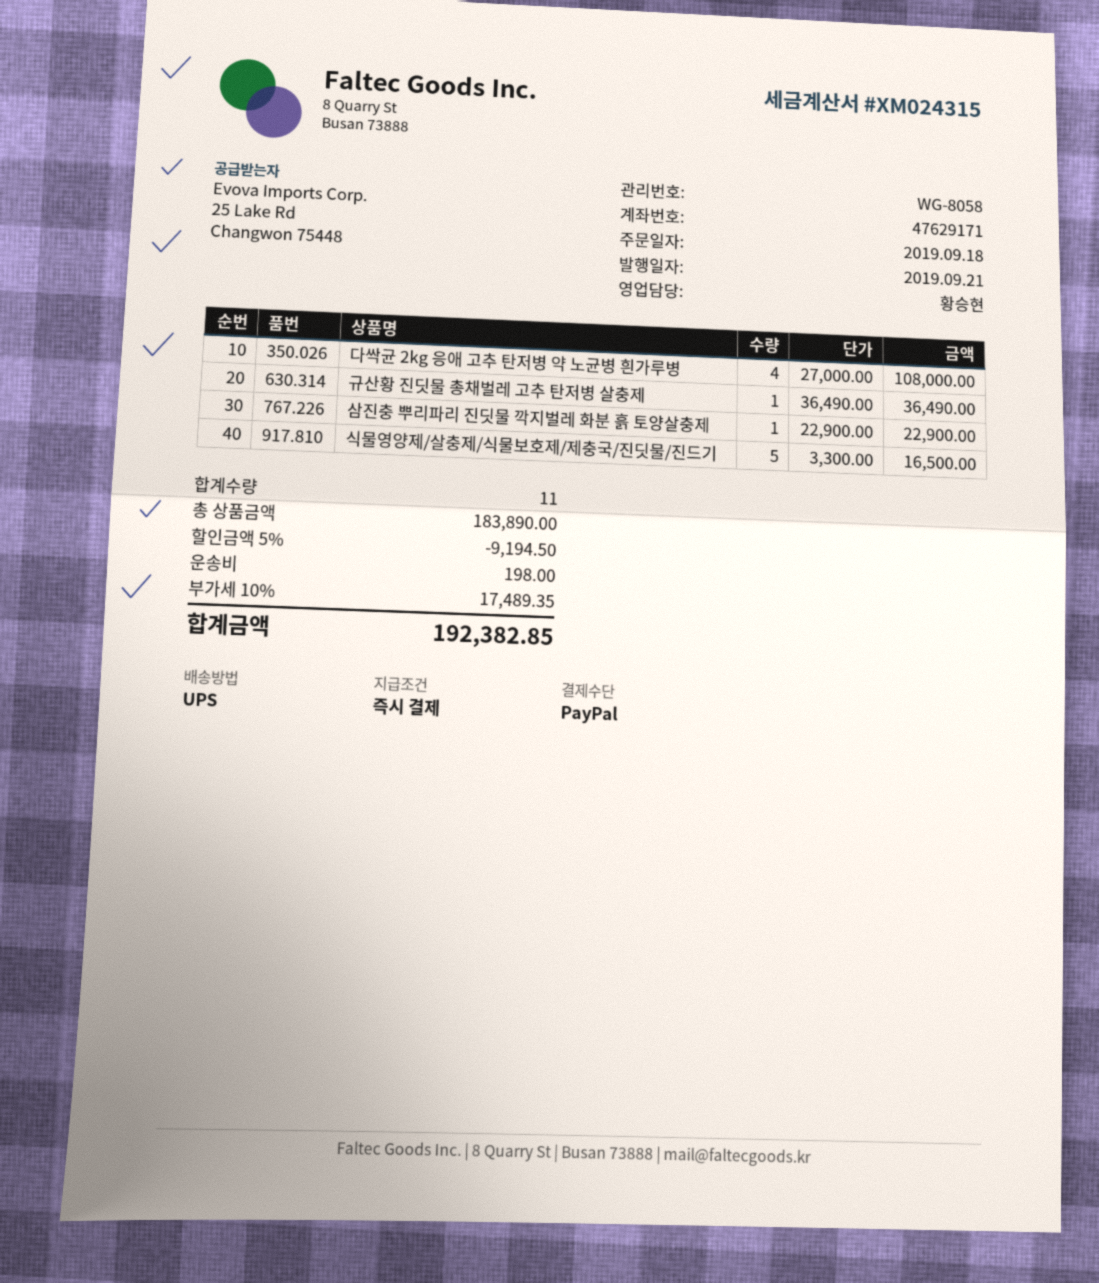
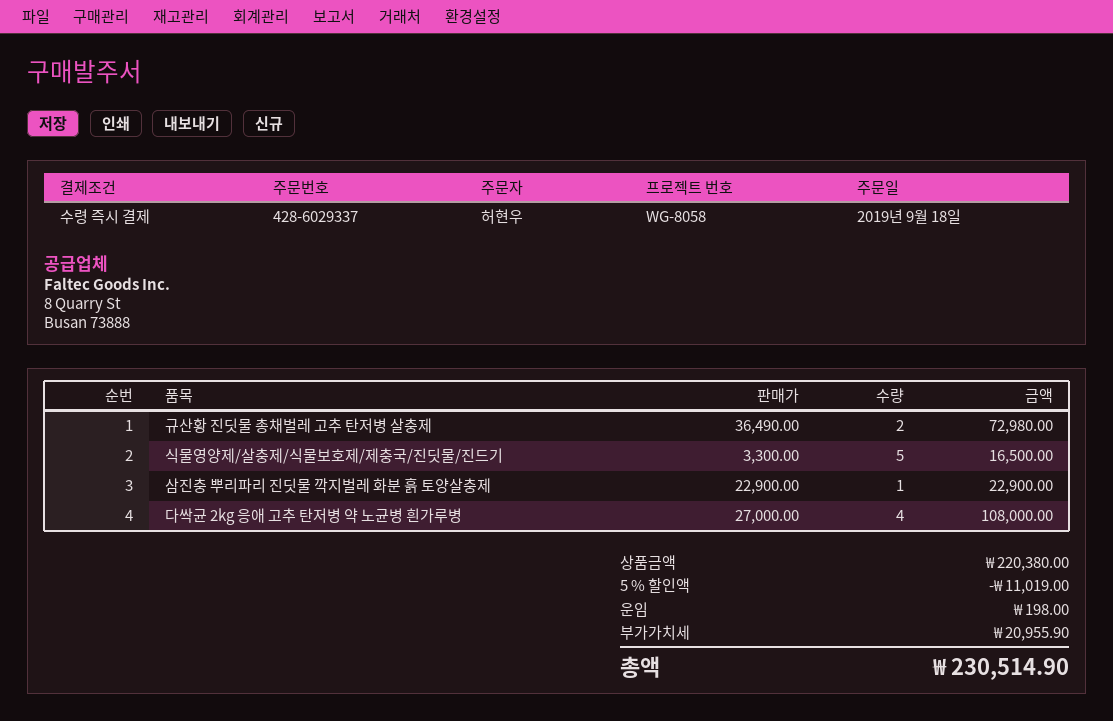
규산황 진딧물 총채벌레 고추 탄저병 살충제: 1 x 36490.00 = 36490.00 -> 2 x 36490.00 = 72980.00
subtotal: 183890.00 -> 220380.00
discount: 5% = 9194.50 -> 5% = 11019.00
tax: 17489.35 -> 20955.90
total: 192382.85 -> 230514.90

